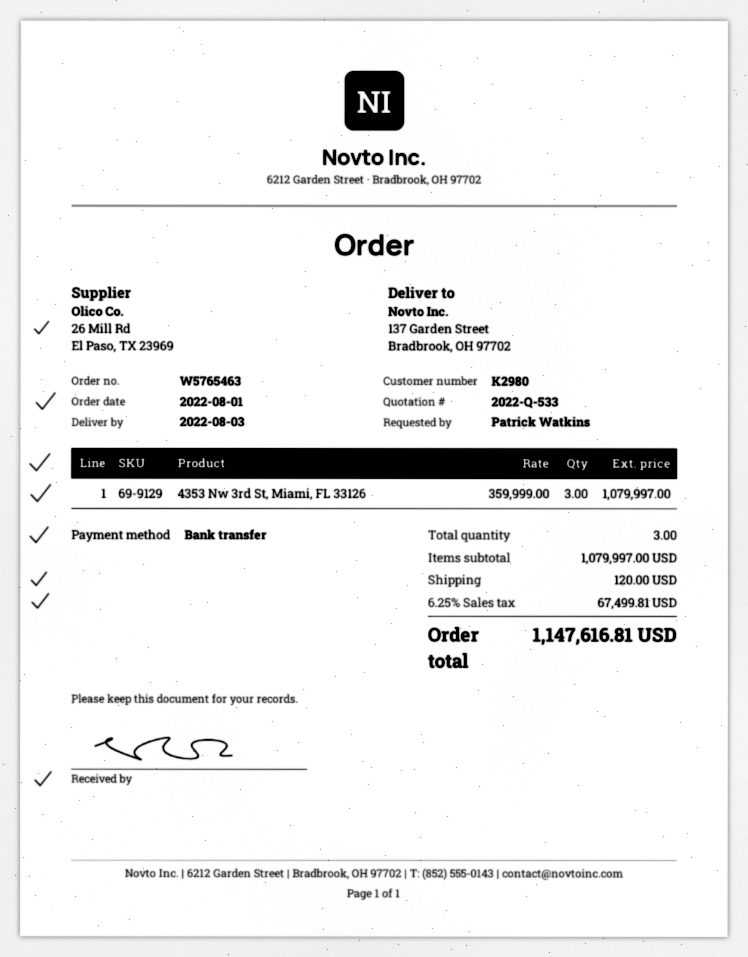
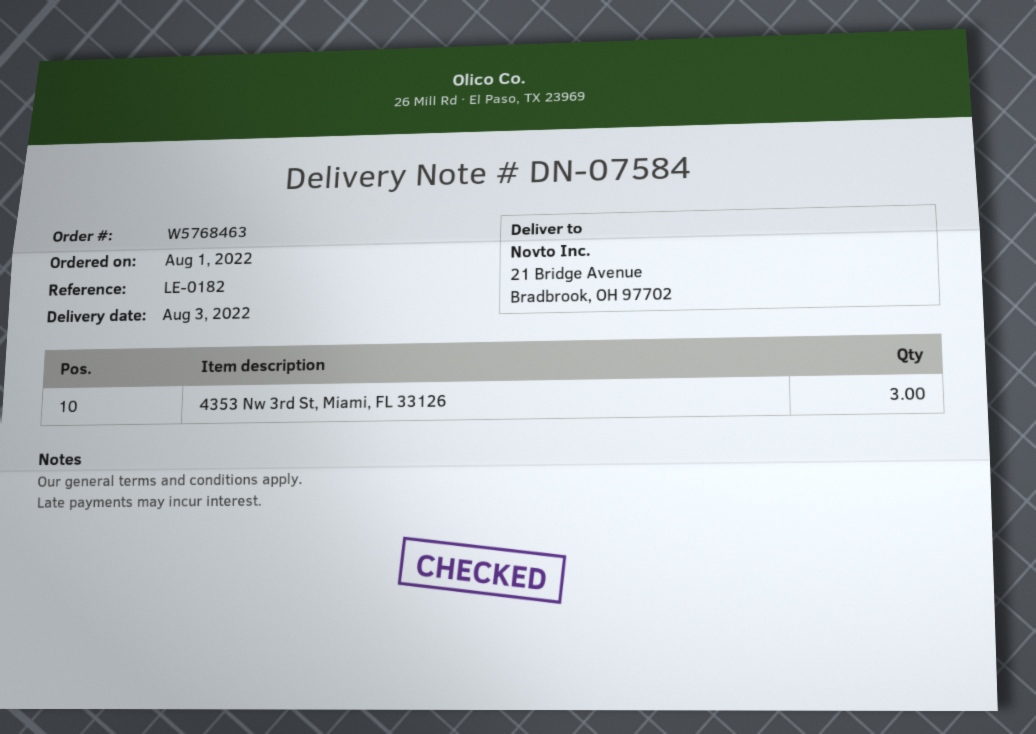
order number: W5765463 -> W5768463
ship to: 137 Garden Street, Bradbrook, OH 97702 -> 21 Bridge Avenue, Bradbrook, OH 97702

